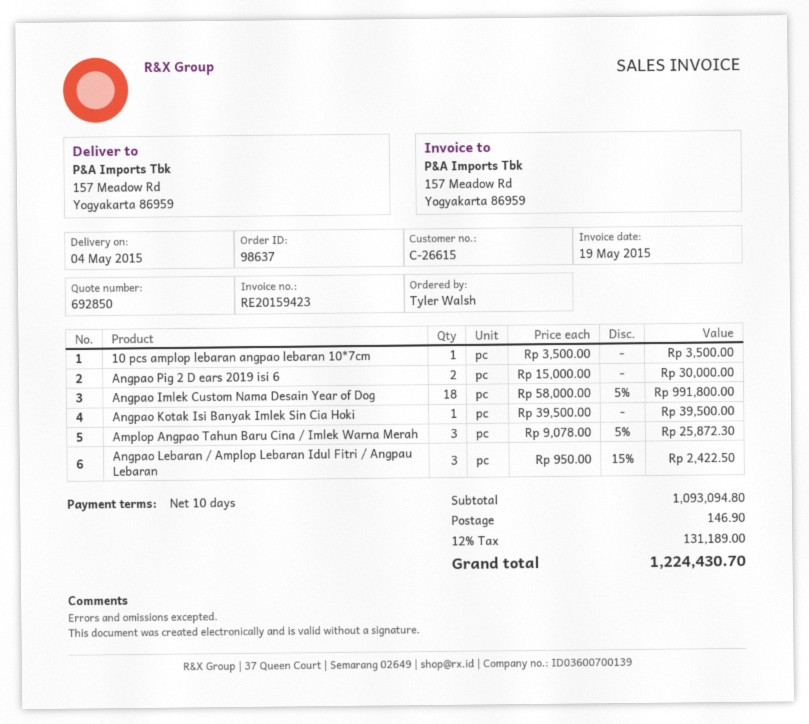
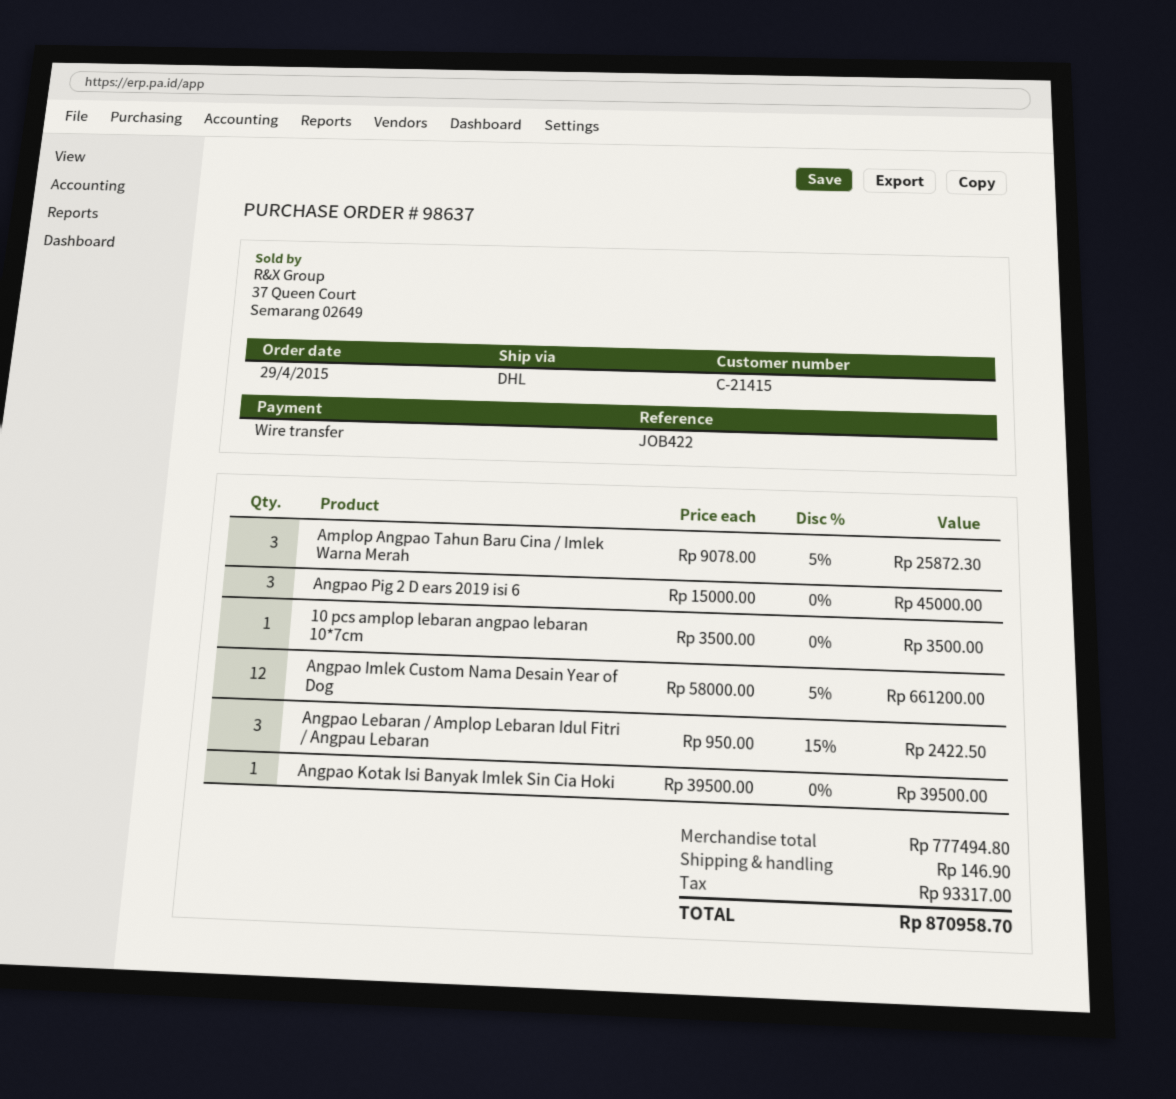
customer number: C-26615 -> C-21415
Angpao Pig 2 D ears 2019 isi 6: 2 x 15000.00 = 30000.00 -> 3 x 15000.00 = 45000.00
Angpao Imlek Custom Nama Desain Year of Dog: 18 x 58000.00 - 5% = 991800.00 -> 12 x 58000.00 - 5% = 661200.00
subtotal: 1093094.80 -> 777494.80
tax: 131189.00 -> 93317.00
total: 1224430.70 -> 870958.70

